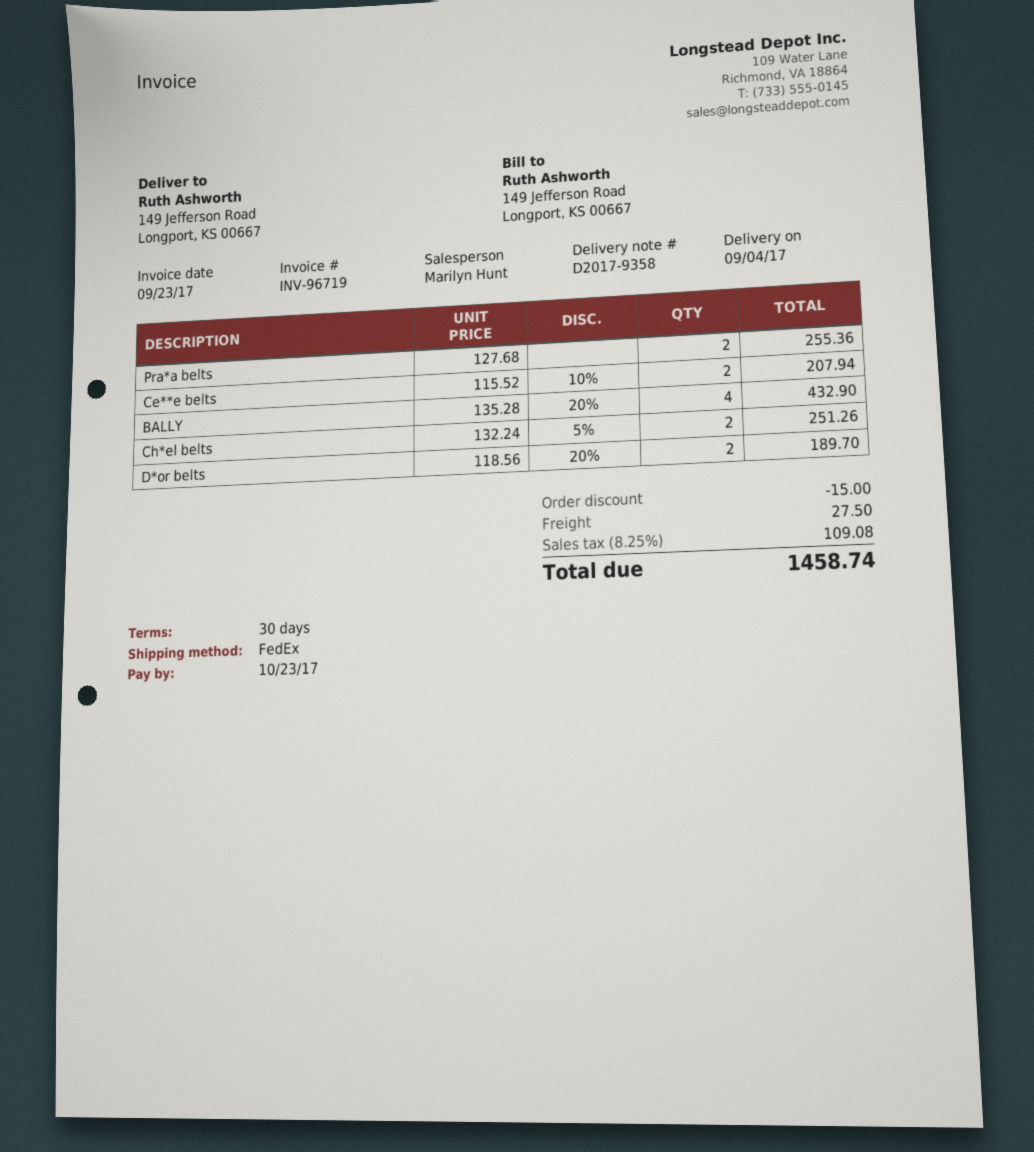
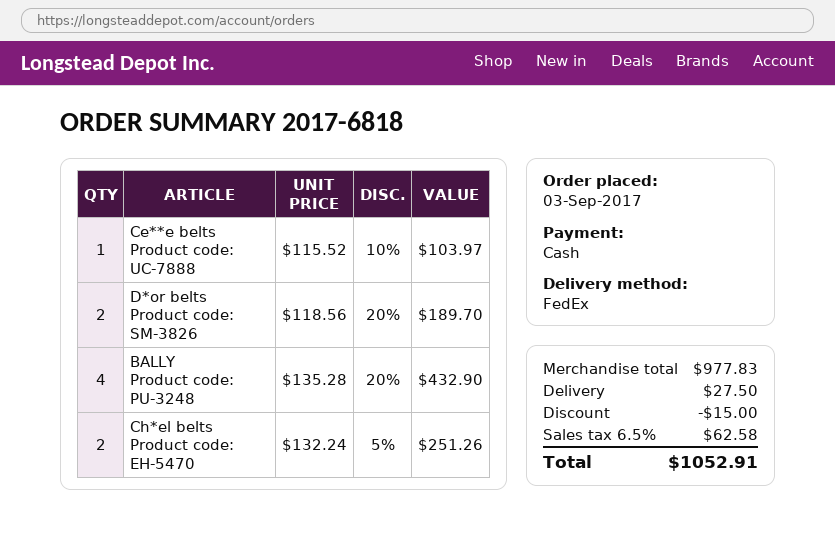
Pra*a belts: 2 x 127.68 = 255.36 -> none
Ce**e belts: 2 x 115.52 - 10% = 207.94 -> 1 x 115.52 - 10% = 103.97
tax: 8.25% = 109.08 -> 6.5% = 62.58
total: 1458.74 -> 1052.91

